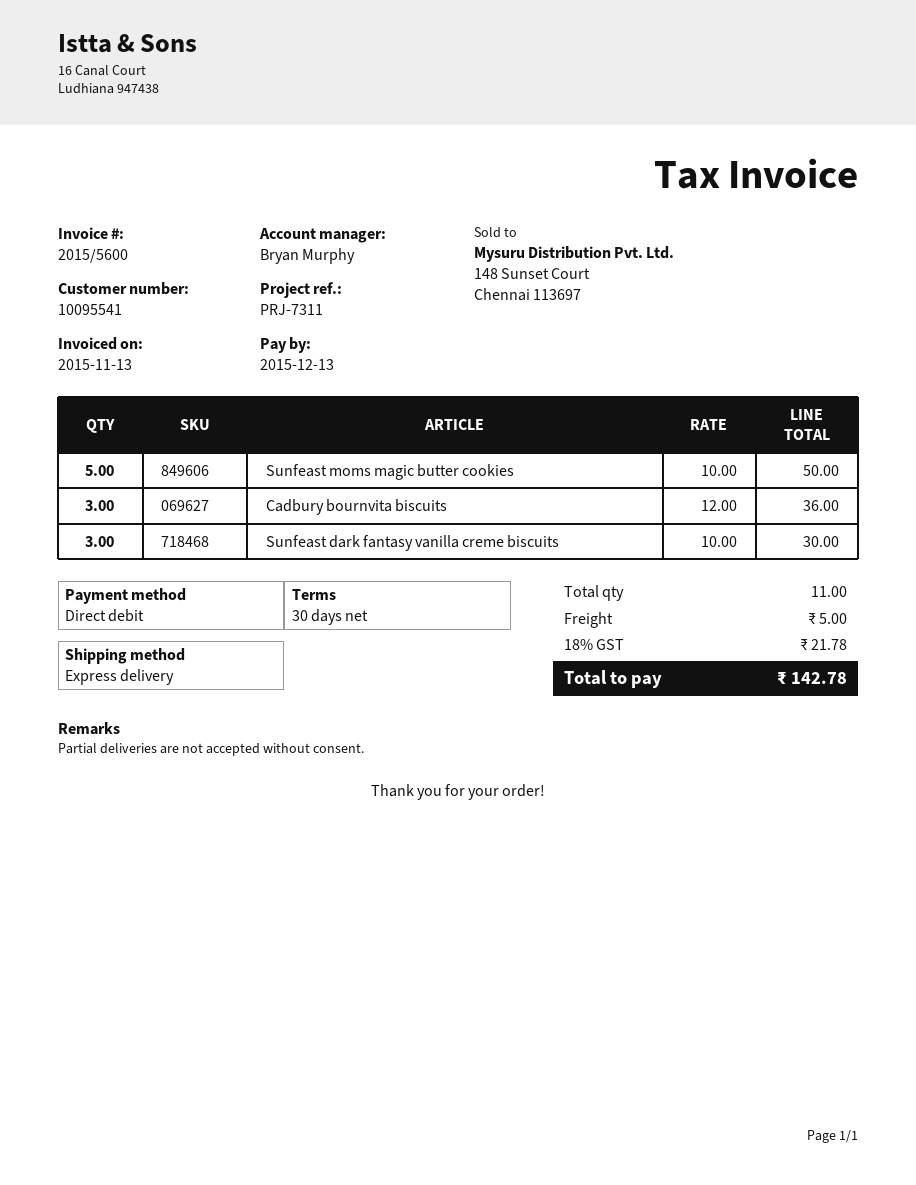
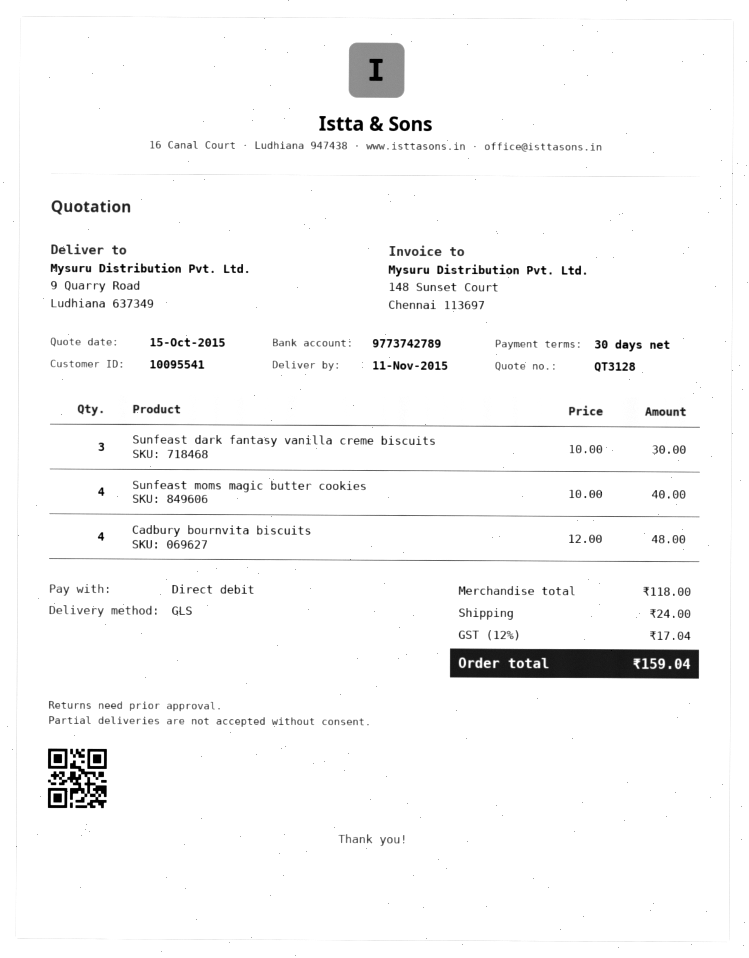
shipping method: express -> GLS
Sunfeast moms magic butter cookies: 5 x 10.00 = 50.00 -> 4 x 10.00 = 40.00
Cadbury bournvita biscuits: 3 x 12.00 = 36.00 -> 4 x 12.00 = 48.00
shipping: 5.00 -> 24.00
tax: 18% = 21.78 -> 12% = 17.04
total: 142.78 -> 159.04

